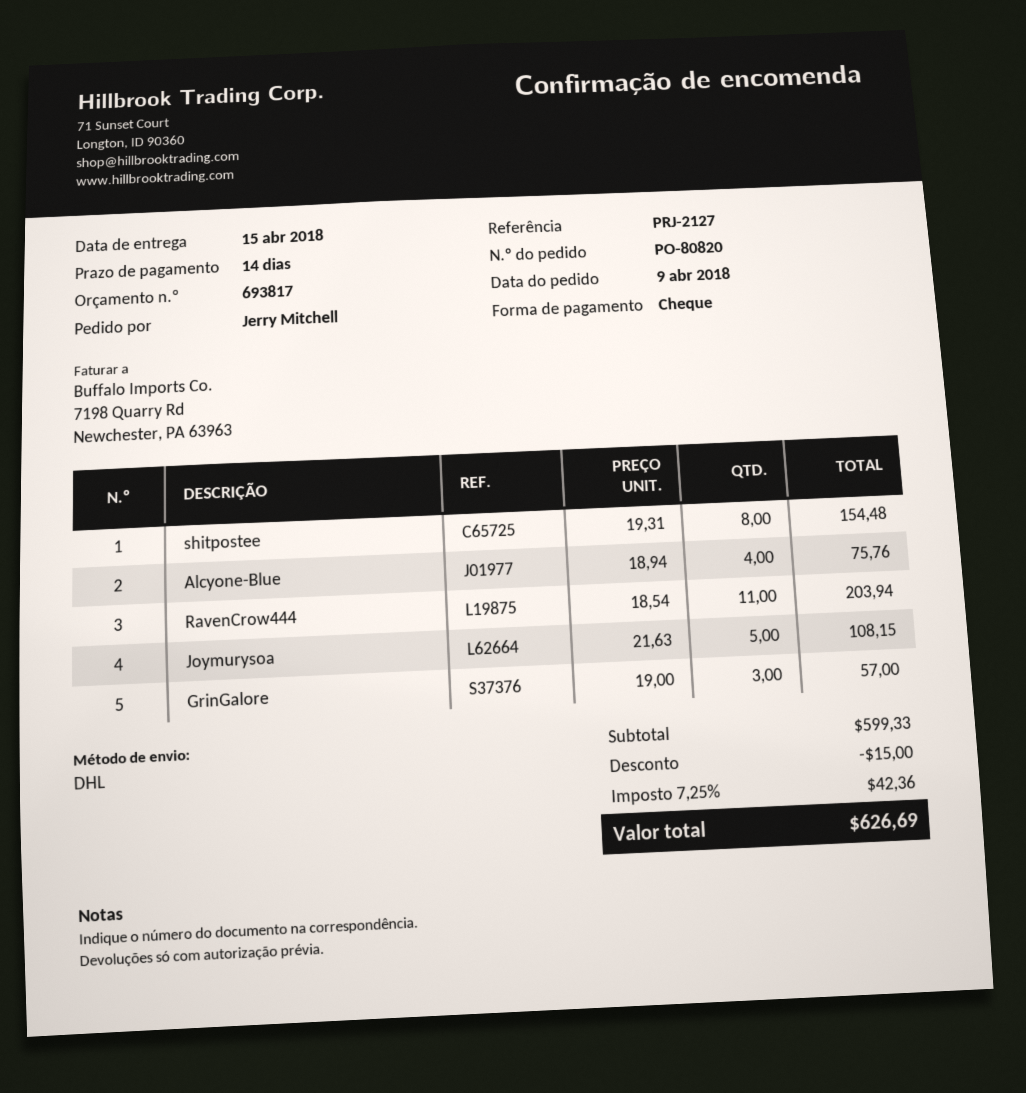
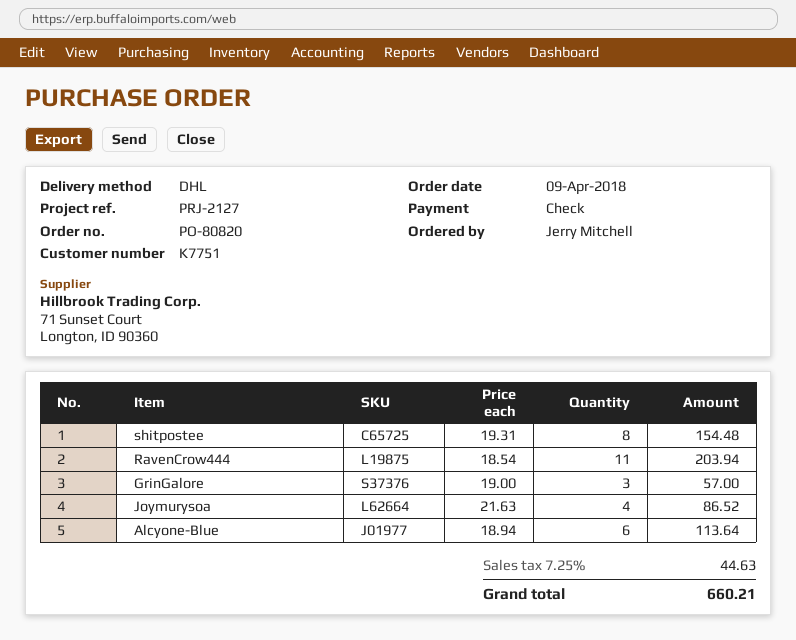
Alcyone-Blue: 4 x 18.94 = 75.76 -> 6 x 18.94 = 113.64
Joymurysoa: 5 x 21.63 = 108.15 -> 4 x 21.63 = 86.52
discount: 15.00 -> none
tax: 7.25% = 42.36 -> 7.25% = 44.63
total: 626.69 -> 660.21

